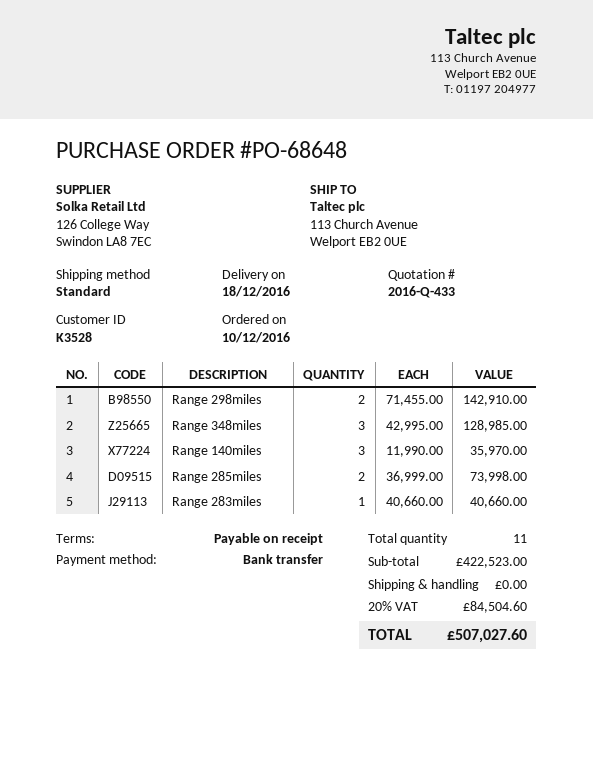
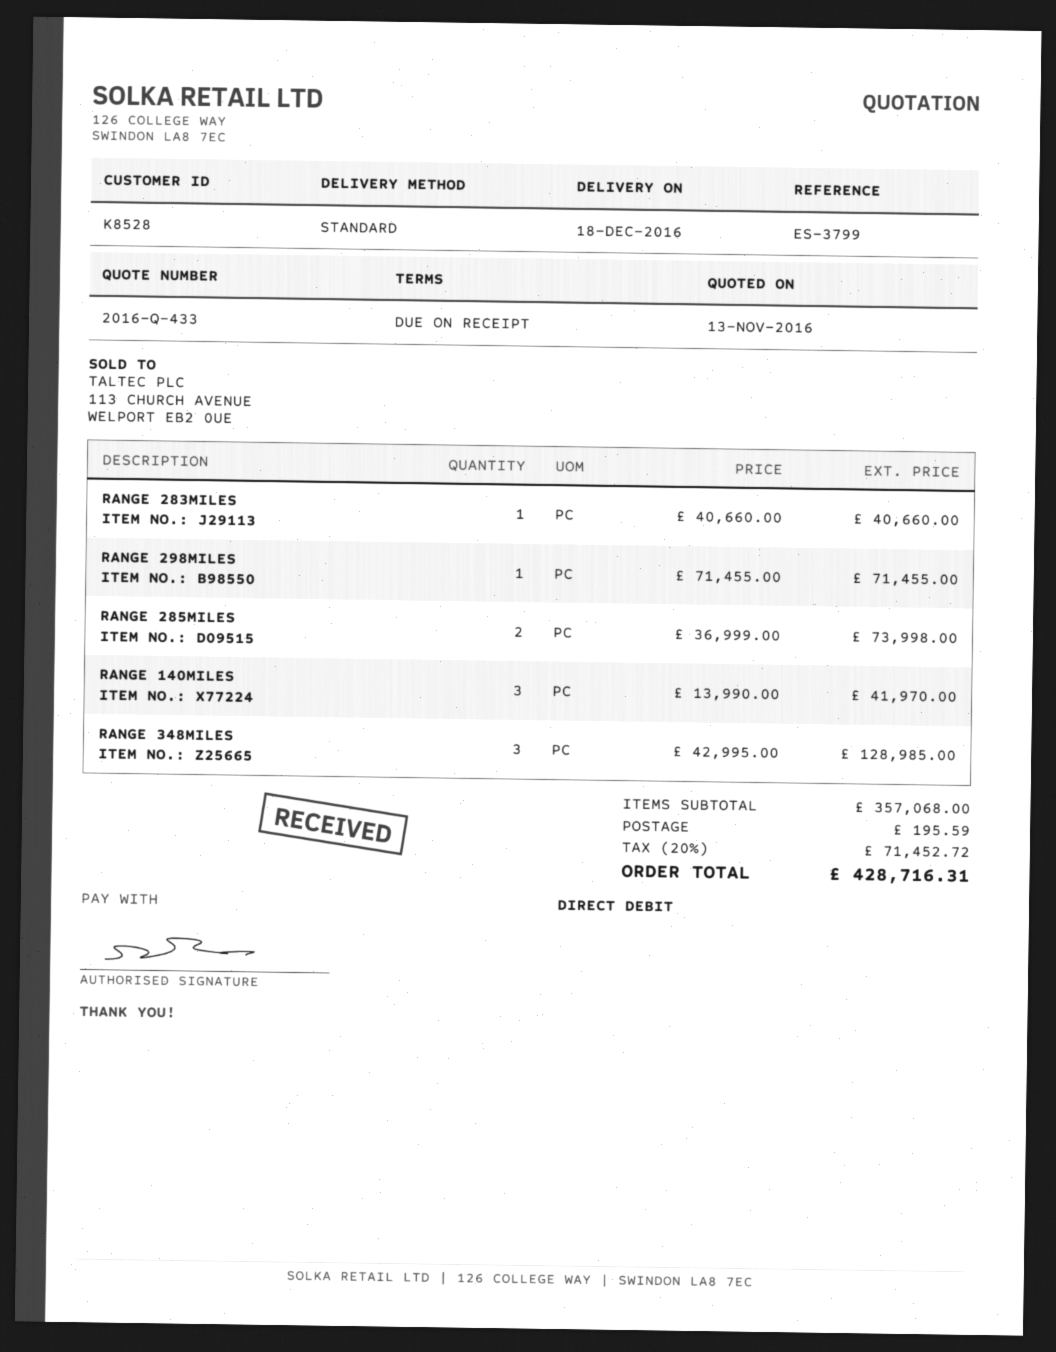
customer number: K3528 -> K8528
payment method: bank transfer -> direct debit
Range 298miles: 2 x 71455.00 = 142910.00 -> 1 x 71455.00 = 71455.00
Range 140miles: 3 x 11990.00 = 35970.00 -> 3 x 13990.00 = 41970.00
subtotal: 422523.00 -> 357068.00
shipping: 0.00 -> 195.59
tax: 20% = 84504.60 -> 20% = 71452.72
total: 507027.60 -> 428716.31

